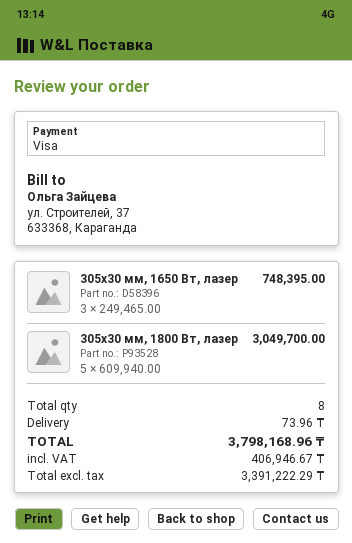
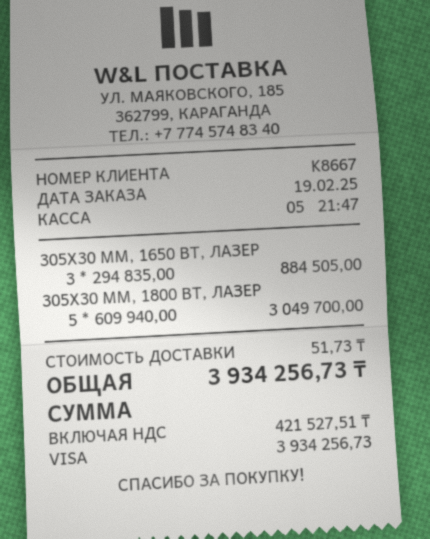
305x30 мм, 1650 Вт, лазер: 3 x 249465.00 = 748395.00 -> 3 x 294835.00 = 884505.00
shipping: 73.96 -> 51.73
tax: 406946.67 -> 421527.51
total: 3798168.96 -> 3934256.73

